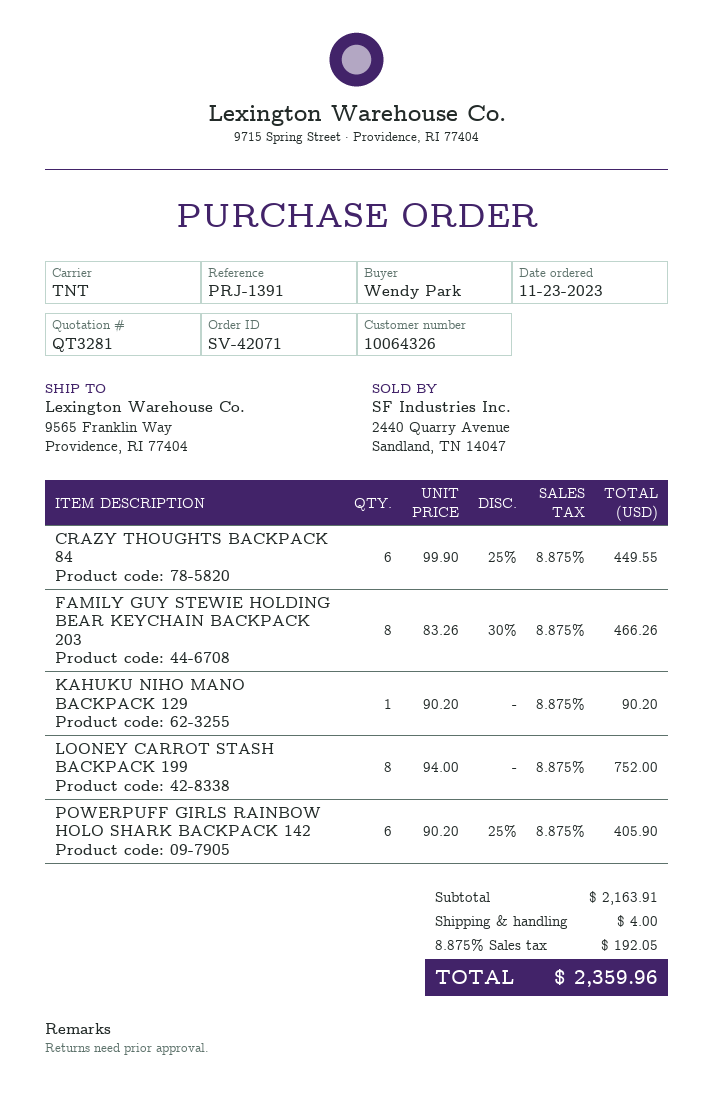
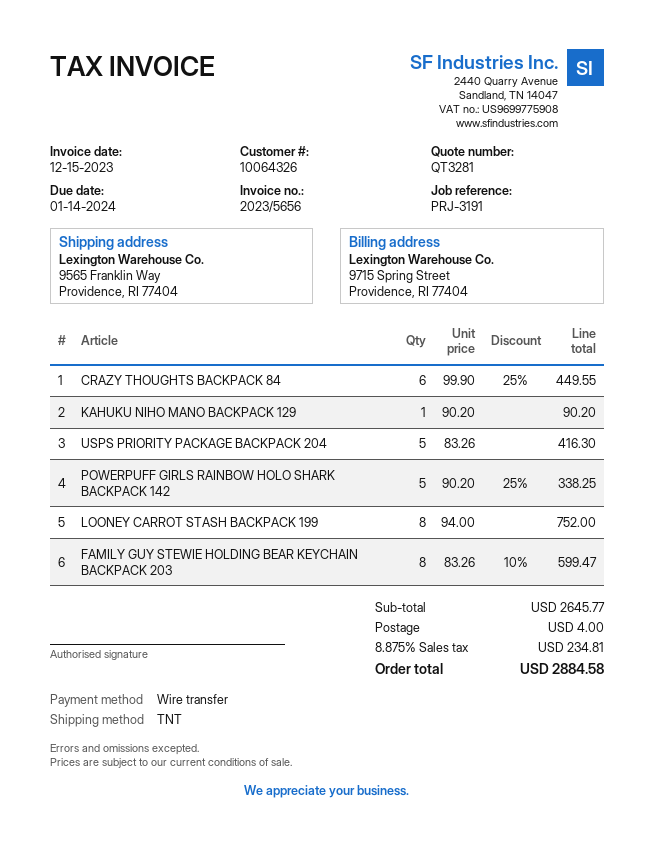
reference: PRJ-1391 -> PRJ-3191
FAMILY GUY STEWIE HOLDING BEAR KEYCHAIN BACKPACK 203: 8 x 83.26 - 30% = 466.26 -> 8 x 83.26 - 10% = 599.47
POWERPUFF GIRLS RAINBOW HOLO SHARK BACKPACK 142: 6 x 90.20 - 25% = 405.90 -> 5 x 90.20 - 25% = 338.25
USPS PRIORITY PACKAGE BACKPACK 204: none -> 5 x 83.26 = 416.30
subtotal: 2163.91 -> 2645.77
tax: 8.875% = 192.05 -> 8.875% = 234.81
total: 2359.96 -> 2884.58

